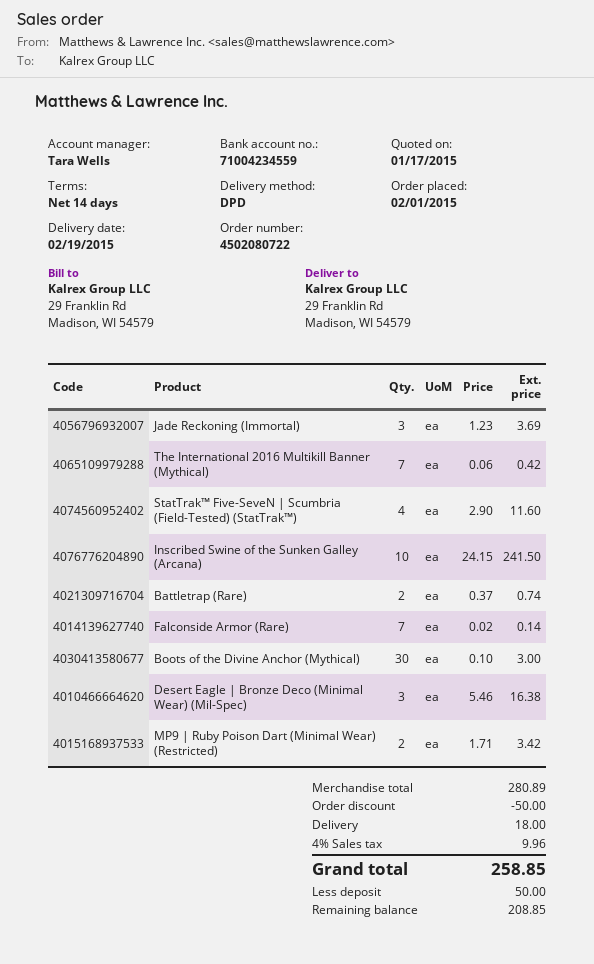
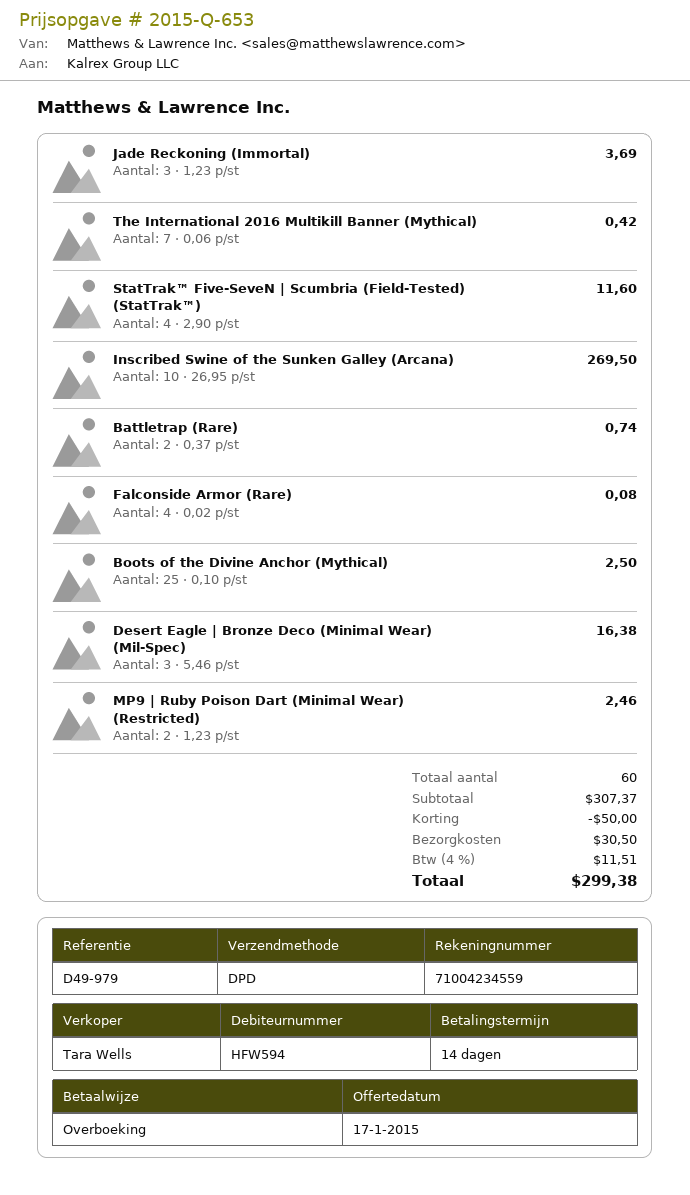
Inscribed Swine of the Sunken Galley (Arcana): 10 x 24.15 = 241.50 -> 10 x 26.95 = 269.50
Falconside Armor (Rare): 7 x 0.02 = 0.14 -> 4 x 0.02 = 0.08
Boots of the Divine Anchor (Mythical): 30 x 0.10 = 3.00 -> 25 x 0.10 = 2.50
MP9 | Ruby Poison Dart (Minimal Wear) (Restricted): 2 x 1.71 = 3.42 -> 2 x 1.23 = 2.46
subtotal: 280.89 -> 307.37
shipping: 18.00 -> 30.50
tax: 4% = 9.96 -> 4% = 11.51
total: 258.85 -> 299.38

